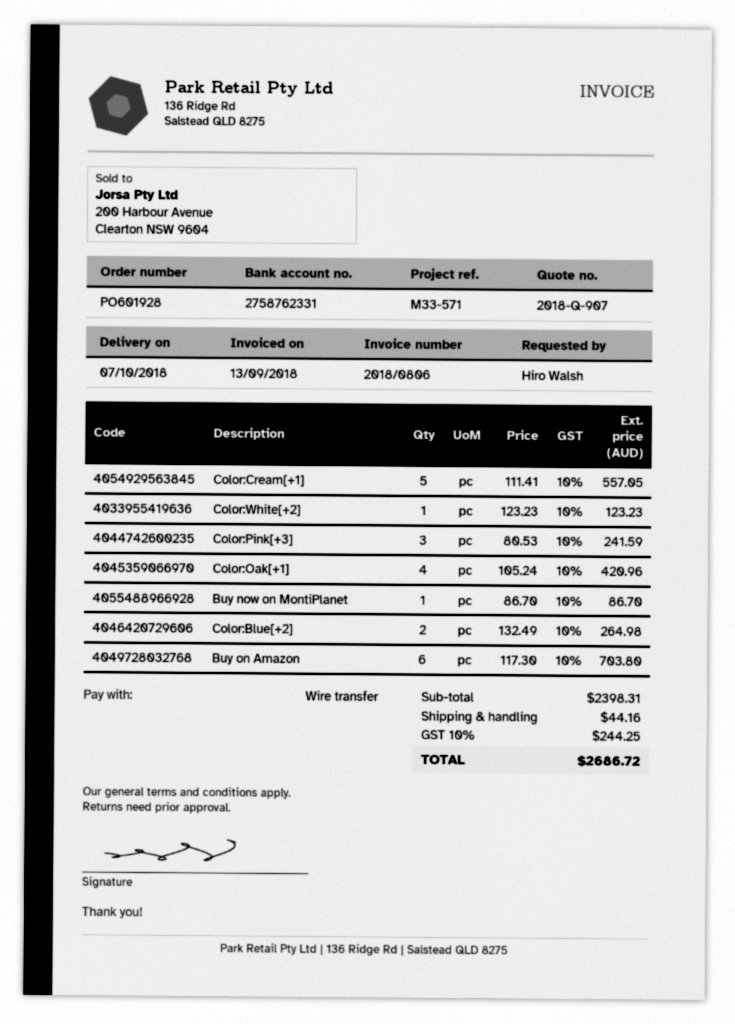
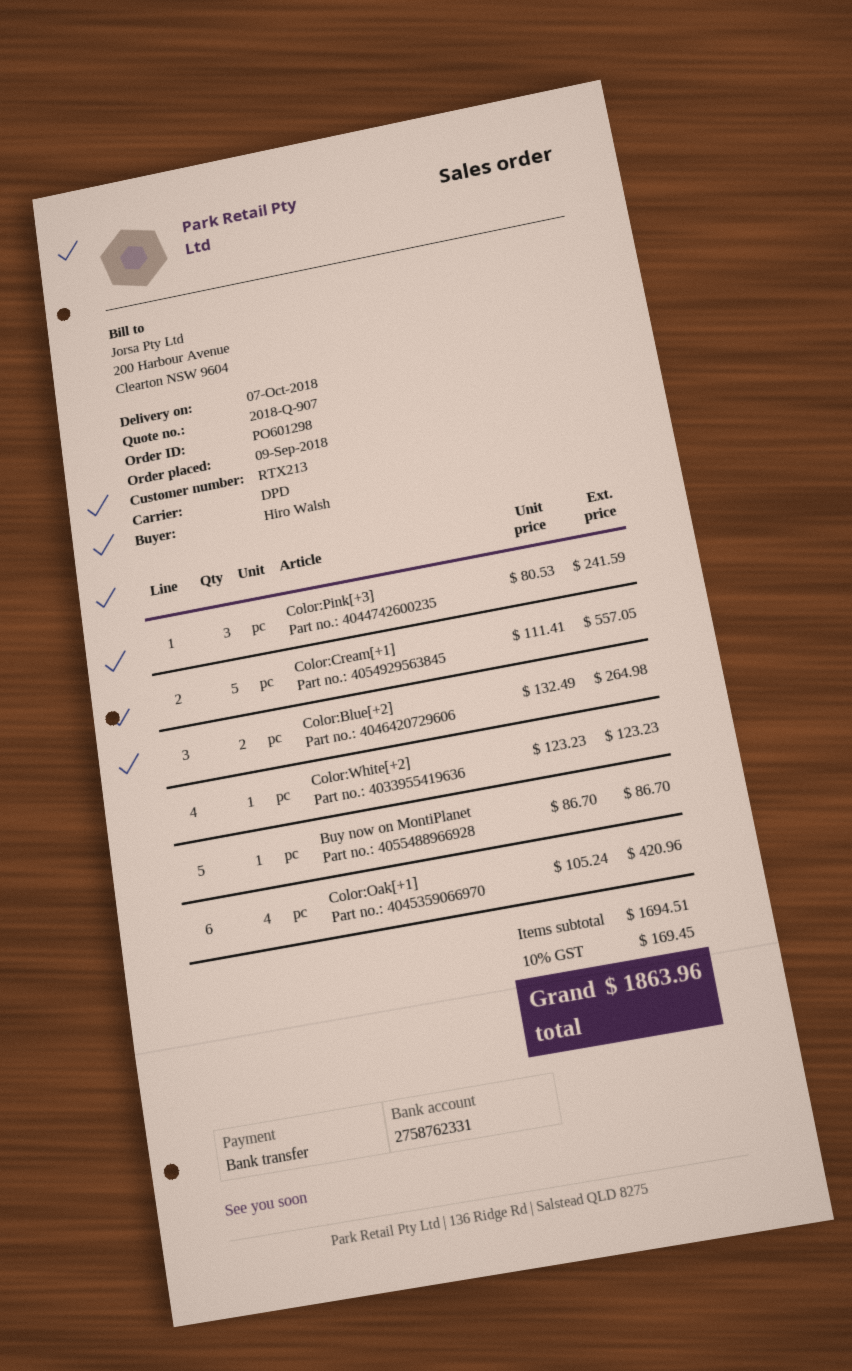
order number: PO601928 -> PO601298
Buy on Amazon: 6 x 117.30 = 703.80 -> none
subtotal: 2398.31 -> 1694.51
shipping: 44.16 -> none
tax: 10% = 244.25 -> 10% = 169.45
total: 2686.72 -> 1863.96

